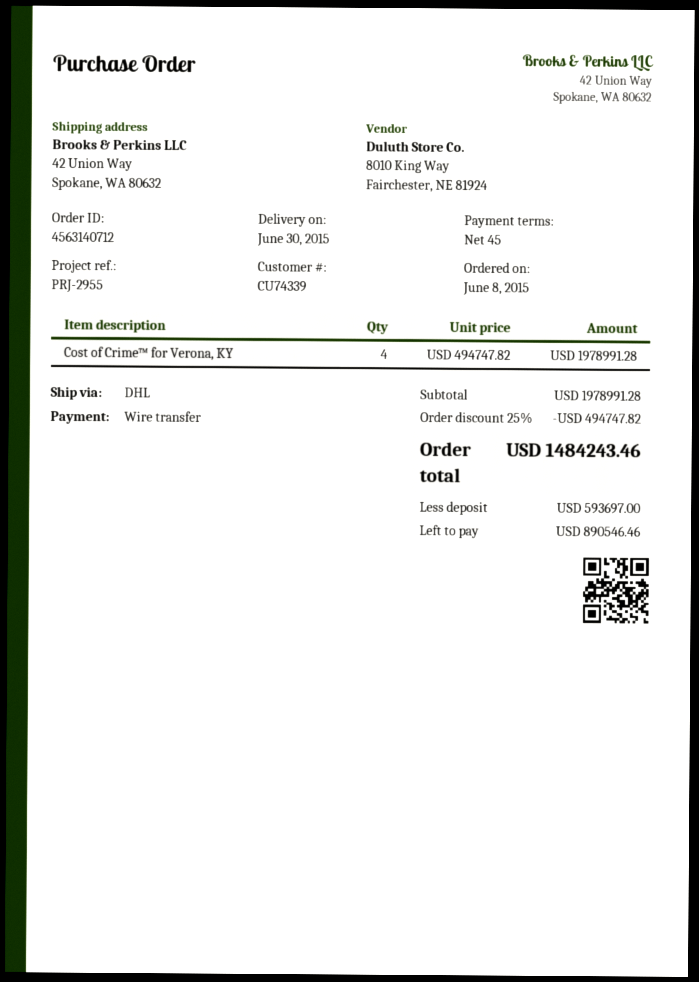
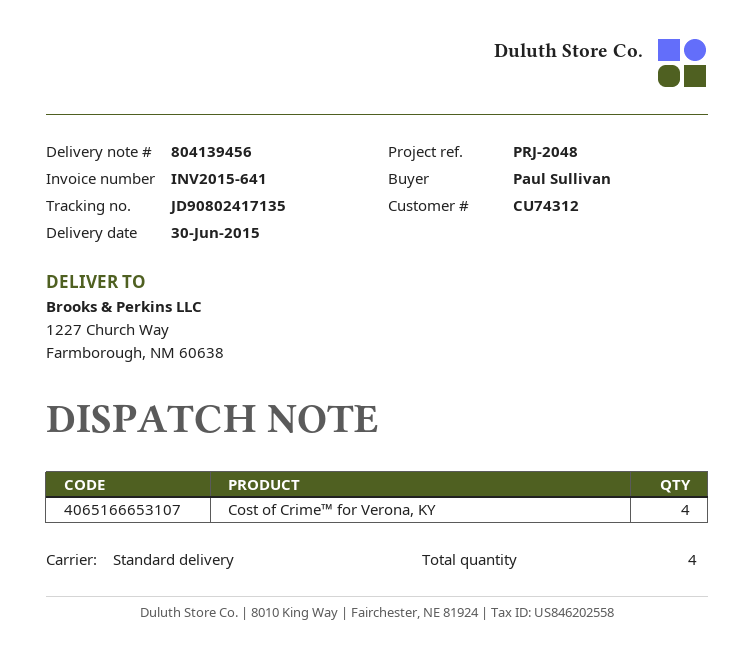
customer number: CU74339 -> CU74312
reference: PRJ-2955 -> PRJ-2048
shipping method: DHL -> standard
ship to: 42 Union Way, Spokane, WA 80632 -> 1227 Church Way, Farmborough, NM 60638

